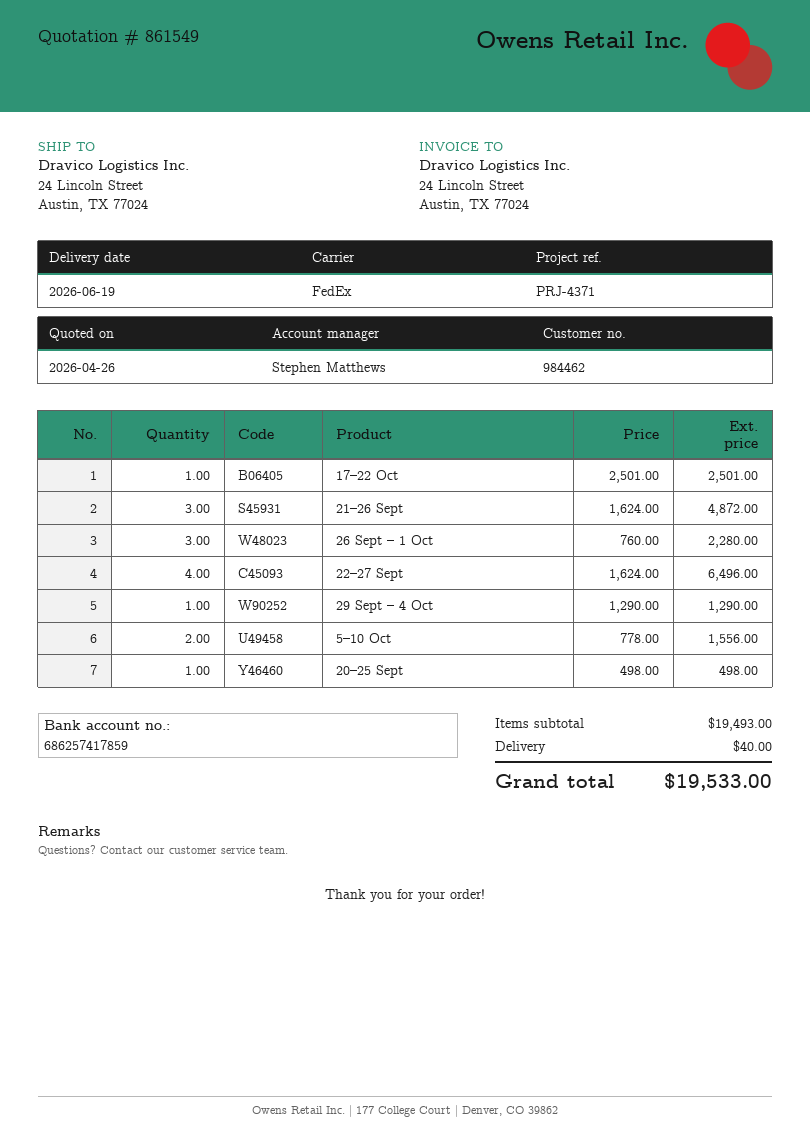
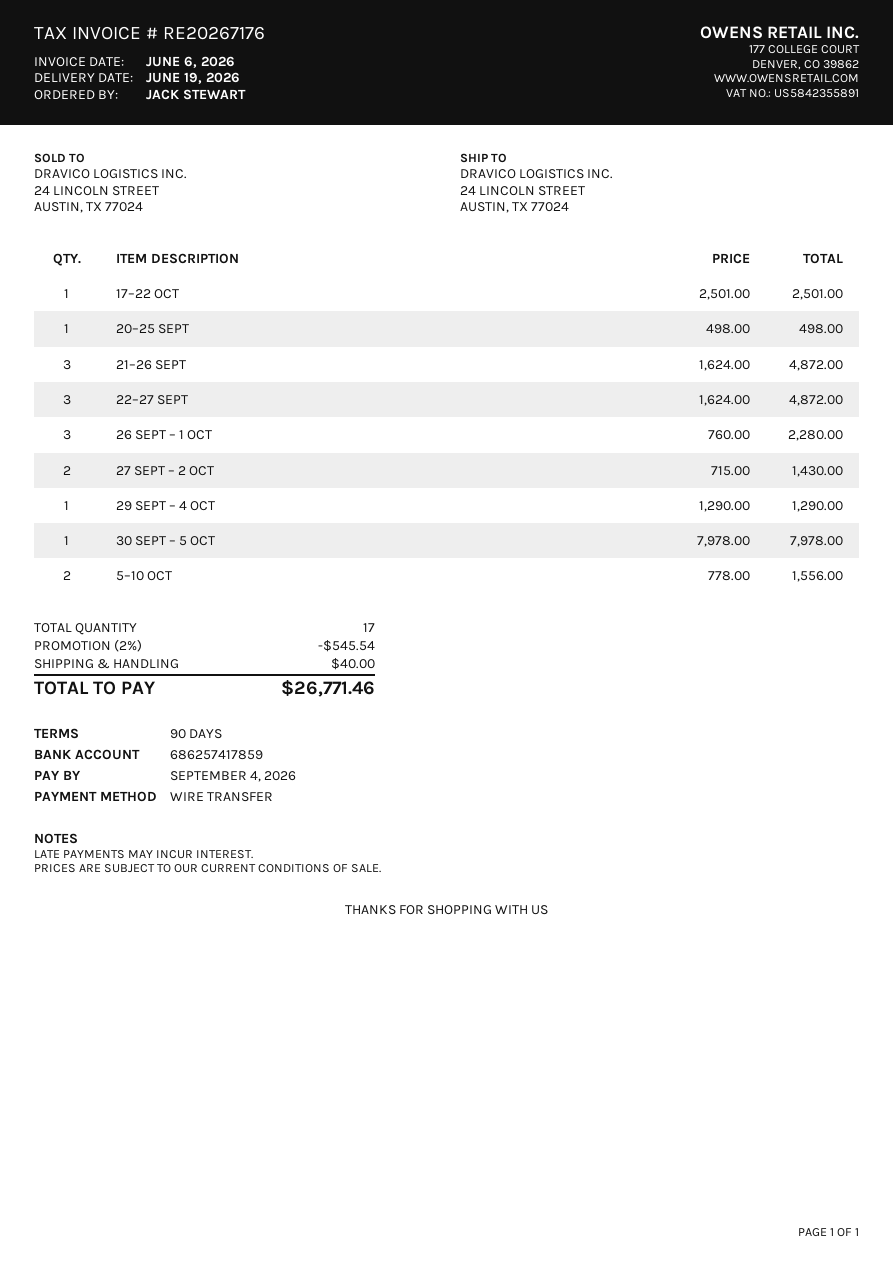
22–27 Sept: 4 x 1624.00 = 6496.00 -> 3 x 1624.00 = 4872.00
27 SEPT – 2 OCT: none -> 2 x 715.00 = 1430.00
30 SEPT – 5 OCT: none -> 1 x 7978.00 = 7978.00
discount: none -> 2% = 545.54
total: 19533.00 -> 26771.46

